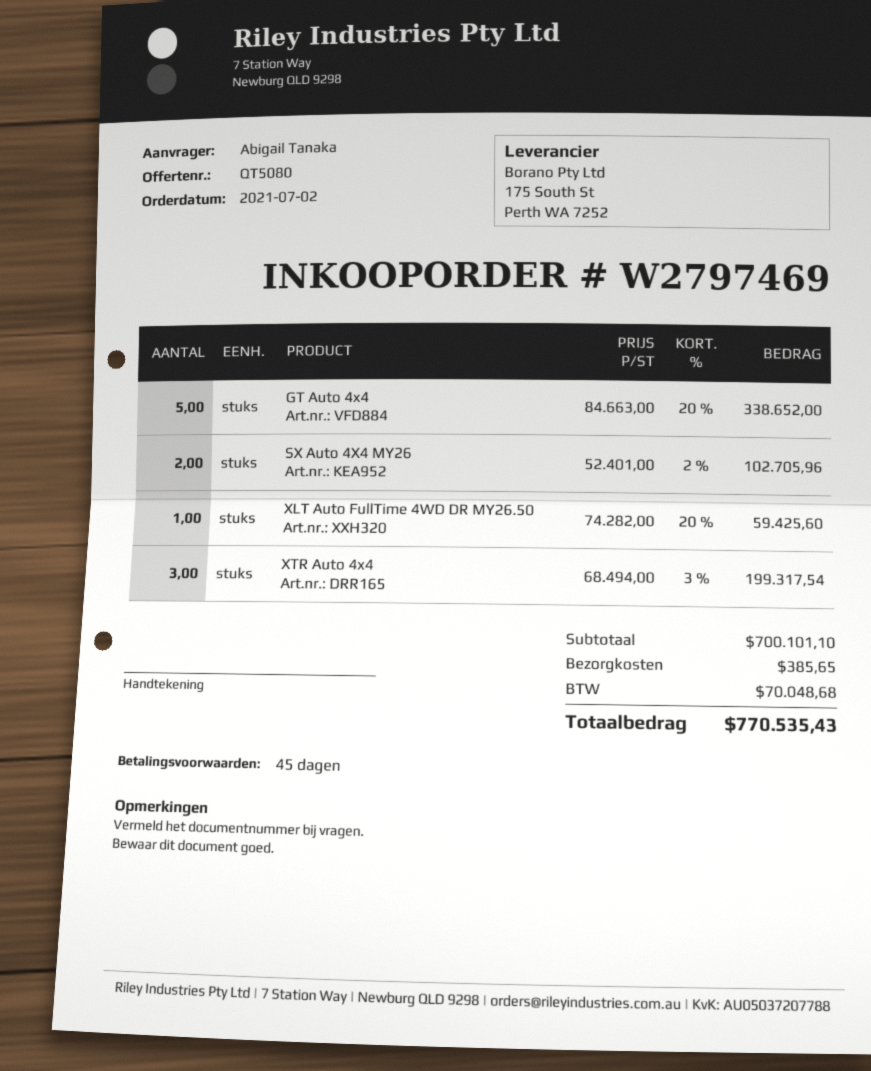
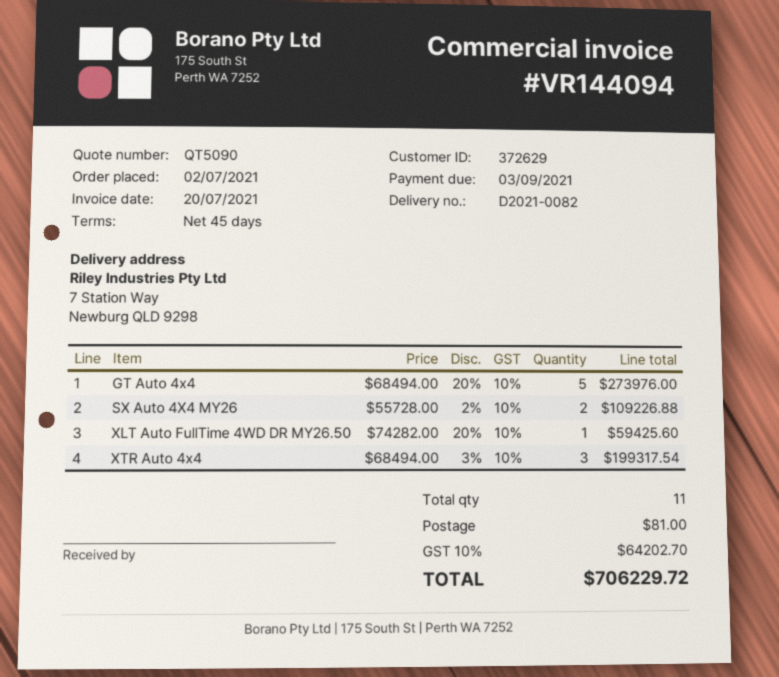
quote number: QT5080 -> QT5090
GT Auto 4x4: 5 x 84663.00 - 20% = 338652.00 -> 5 x 68494.00 - 20% = 273976.00
SX Auto 4X4 MY26: 2 x 52401.00 - 2% = 102705.96 -> 2 x 55728.00 - 2% = 109226.88
shipping: 385.65 -> 81.00
tax: 70048.68 -> 64202.70
total: 770535.43 -> 706229.72

